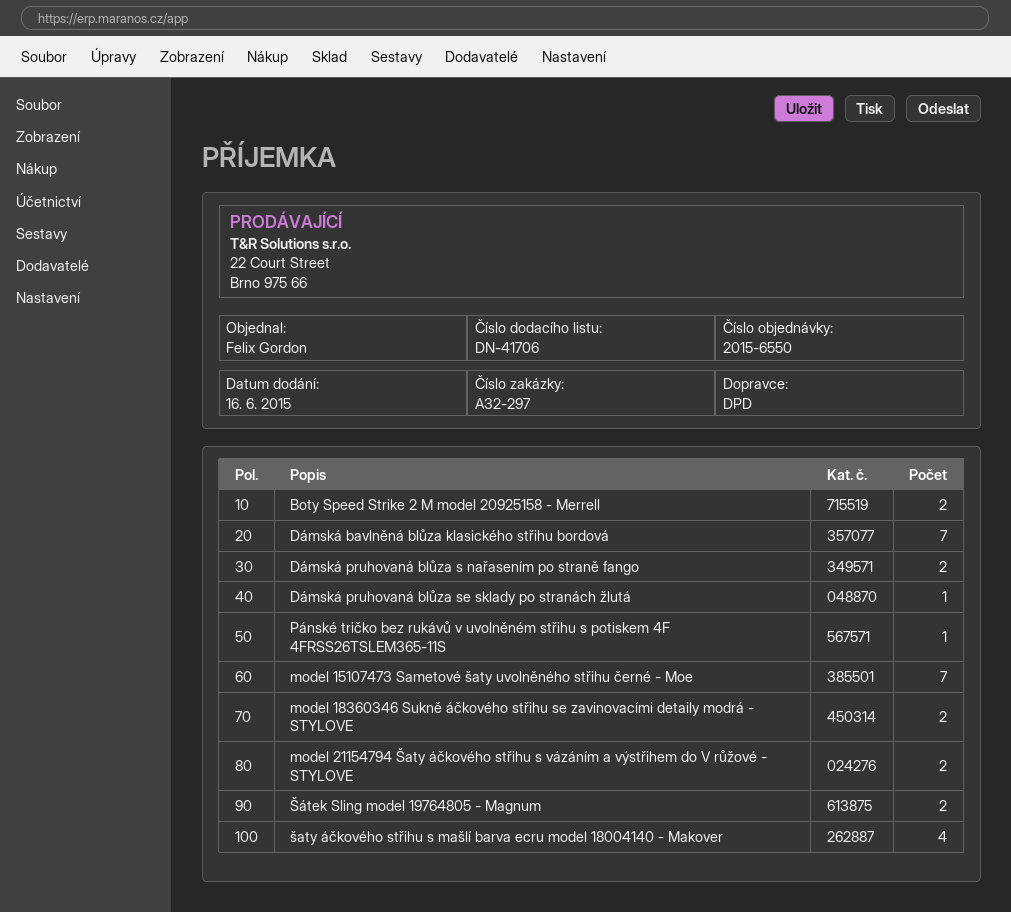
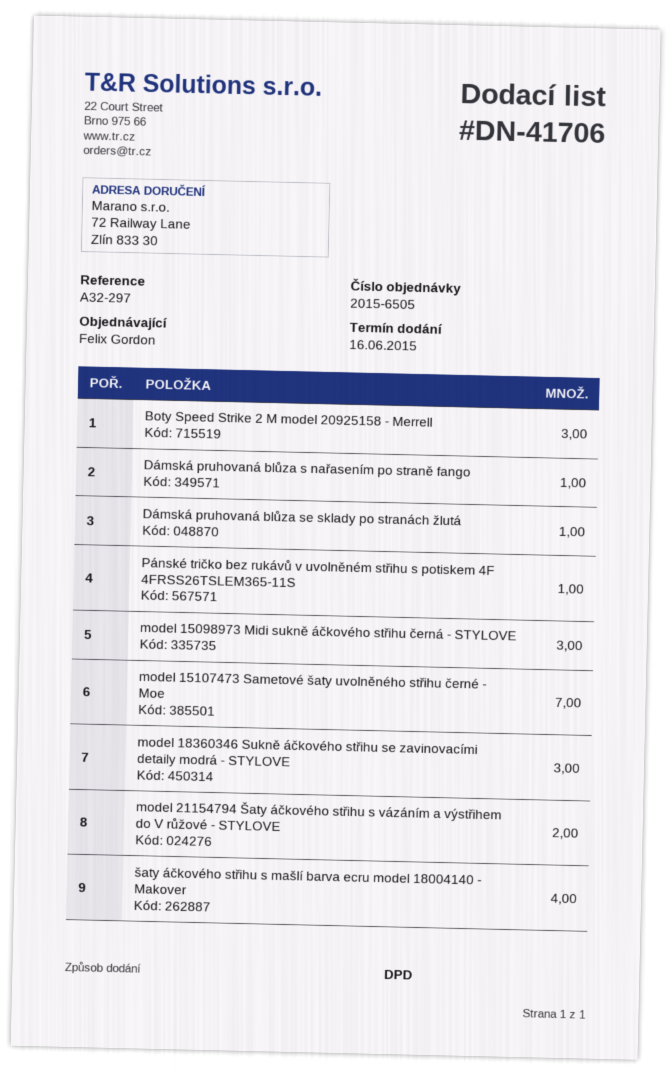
order number: 2015-6550 -> 2015-6505
Boty Speed Strike 2 M model 20925158 - Merrell: 2 -> 3
Dámská bavlněná blůza klasického střihu bordová: 7 -> none
Dámská pruhovaná blůza s nařasením po straně fango: 2 -> 1
model 18360346 Sukně áčkového střihu se zavinovacími detaily modrá - STYLOVE: 2 -> 3
Šátek Sling model 19764805 - Magnum: 2 -> none
model 15098973 Midi sukně áčkového střihu černá - STYLOVE: none -> 3

